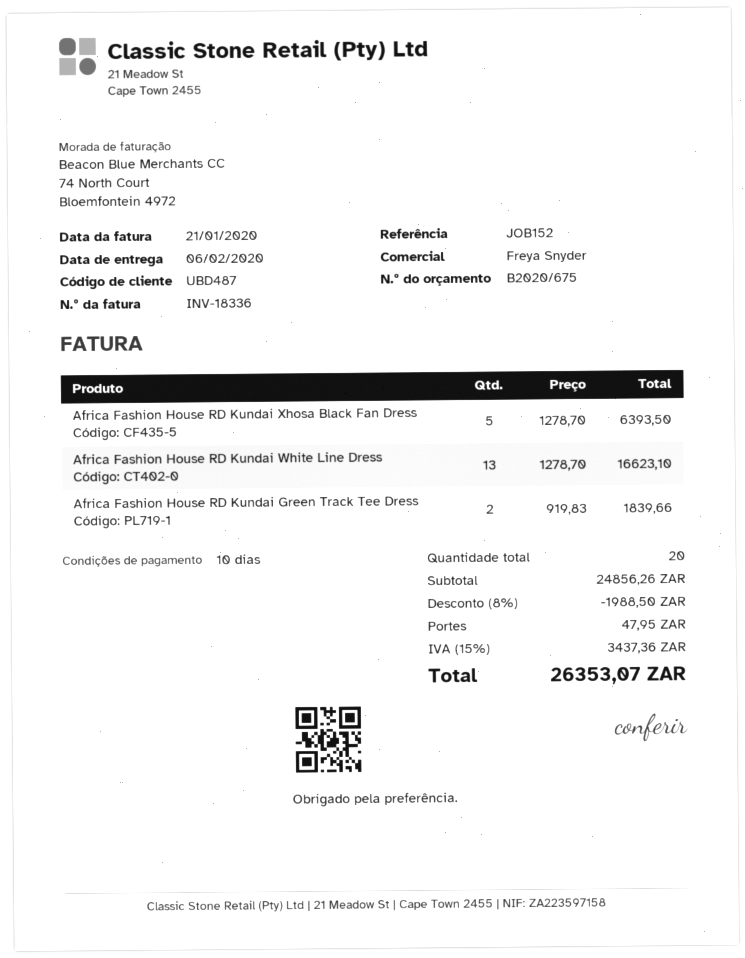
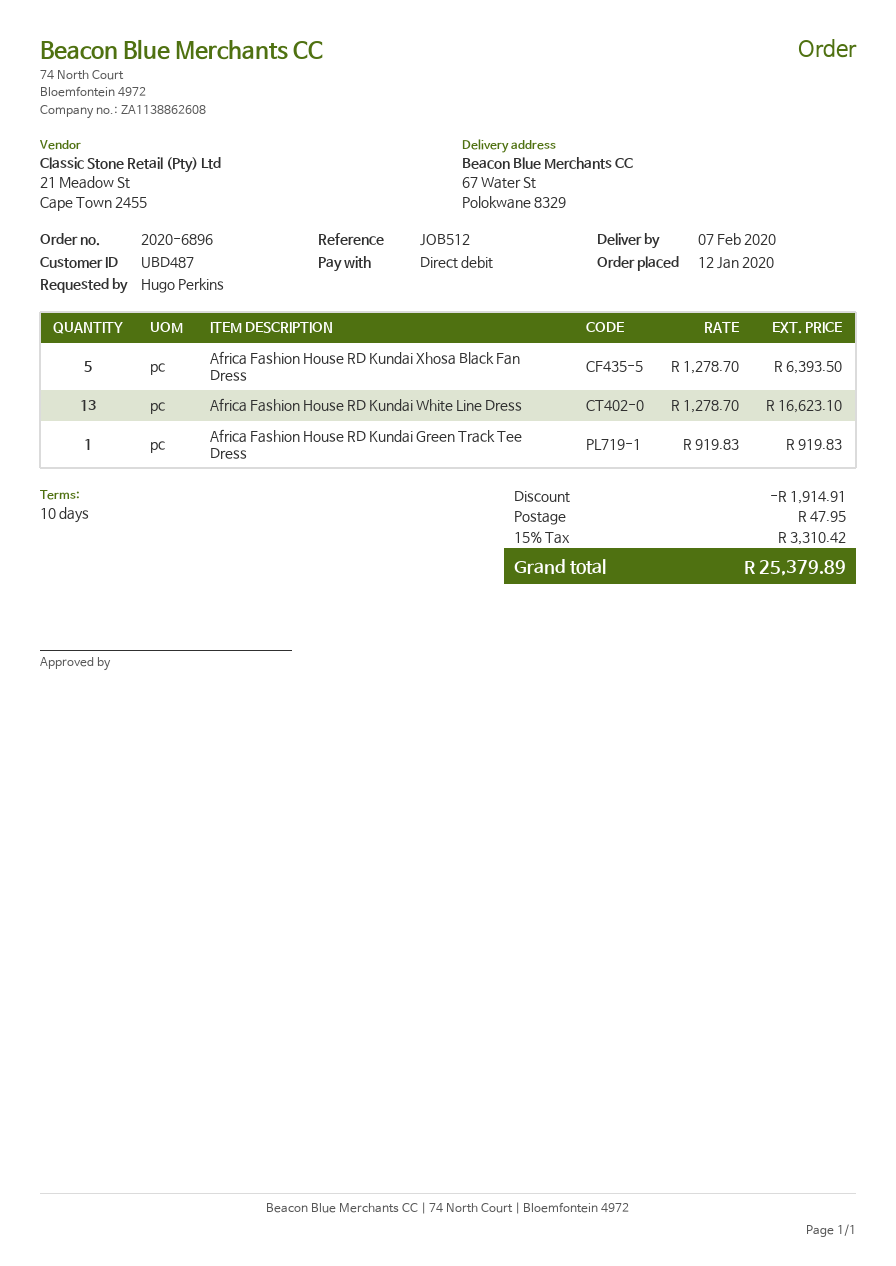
delivery date: 2020-02-06 -> 2020-02-07
reference: JOB152 -> JOB512
Africa Fashion House RD Kundai Green Track Tee Dress: 2 x 919.83 = 1839.66 -> 1 x 919.83 = 919.83
discount: 1988.50 -> 1914.91
tax: 15% = 3437.36 -> 15% = 3310.42
total: 26353.07 -> 25379.89

